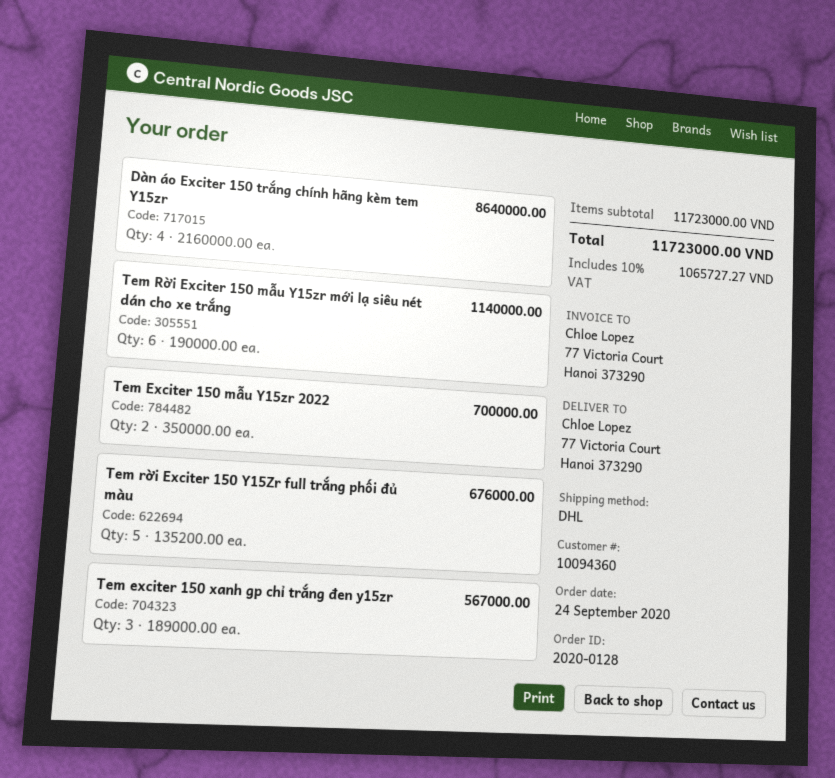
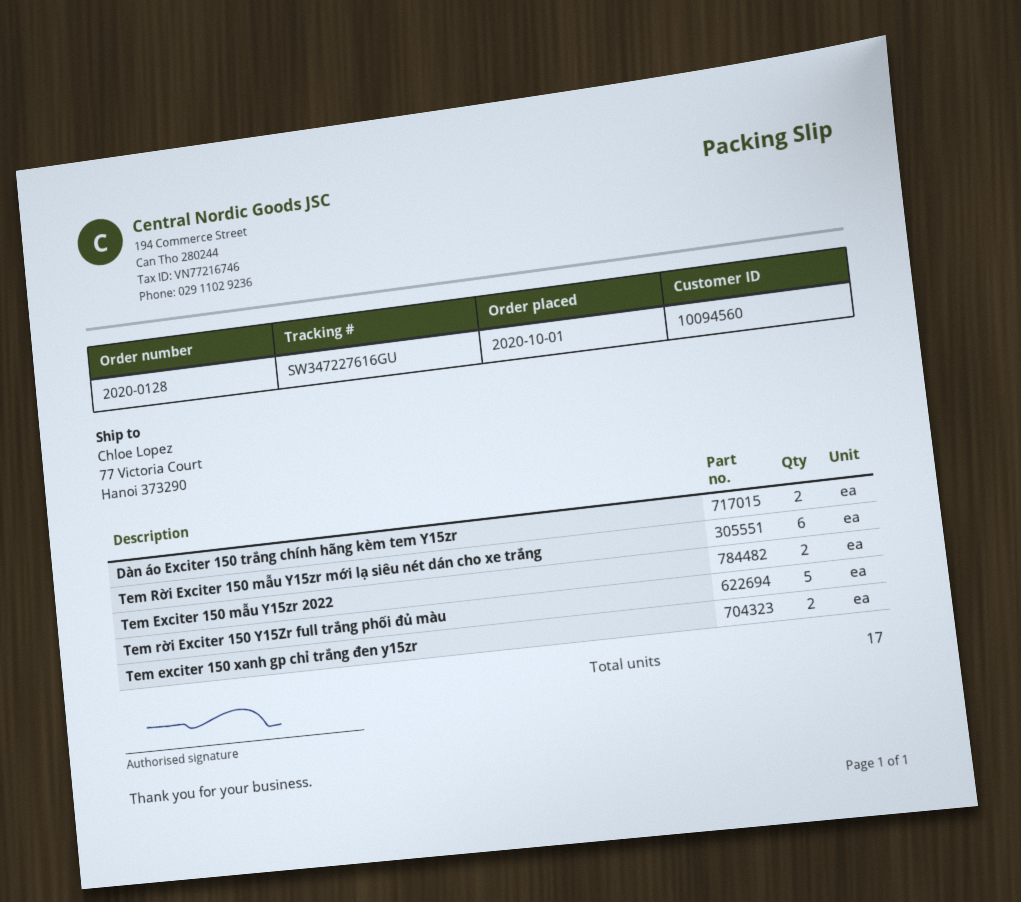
order date: 2020-09-24 -> 2020-10-01
customer number: 10094360 -> 10094560
Dàn áo Exciter 150 trắng chính hãng kèm tem Y15zr: 4 -> 2
Tem exciter 150 xanh gp chỉ trắng đen y15zr: 3 -> 2

